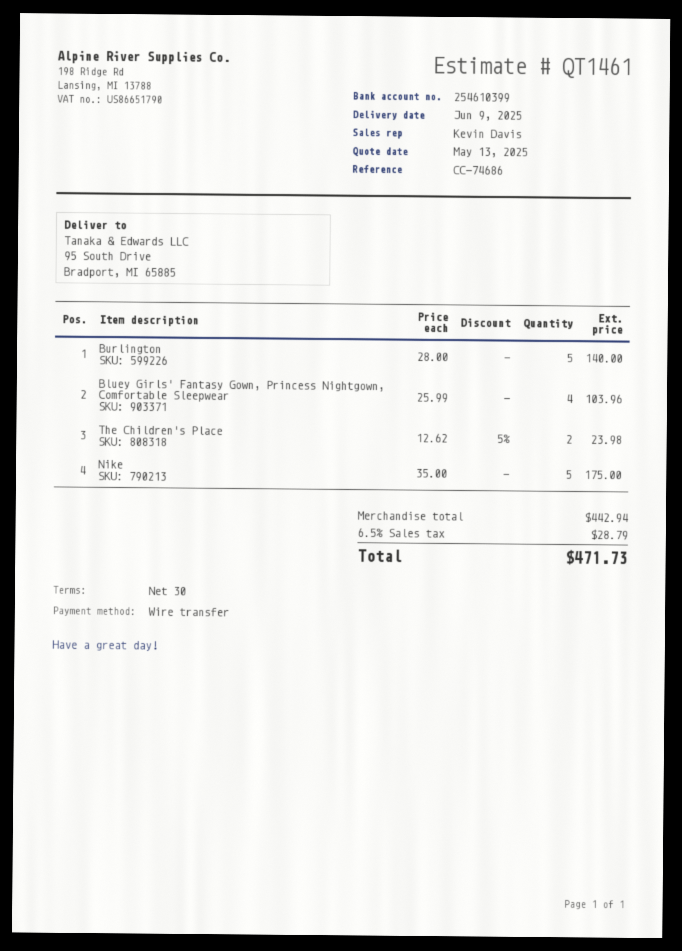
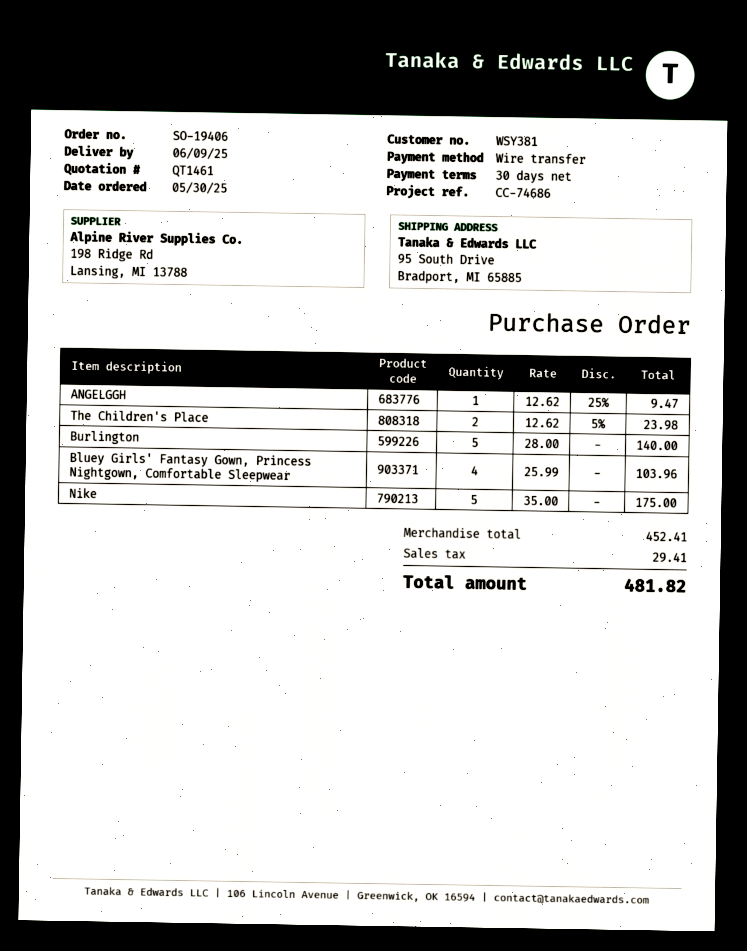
ANGELGGH: none -> 1 x 12.62 - 25% = 9.47
subtotal: 442.94 -> 452.41
tax: 28.79 -> 29.41
total: 471.73 -> 481.82

